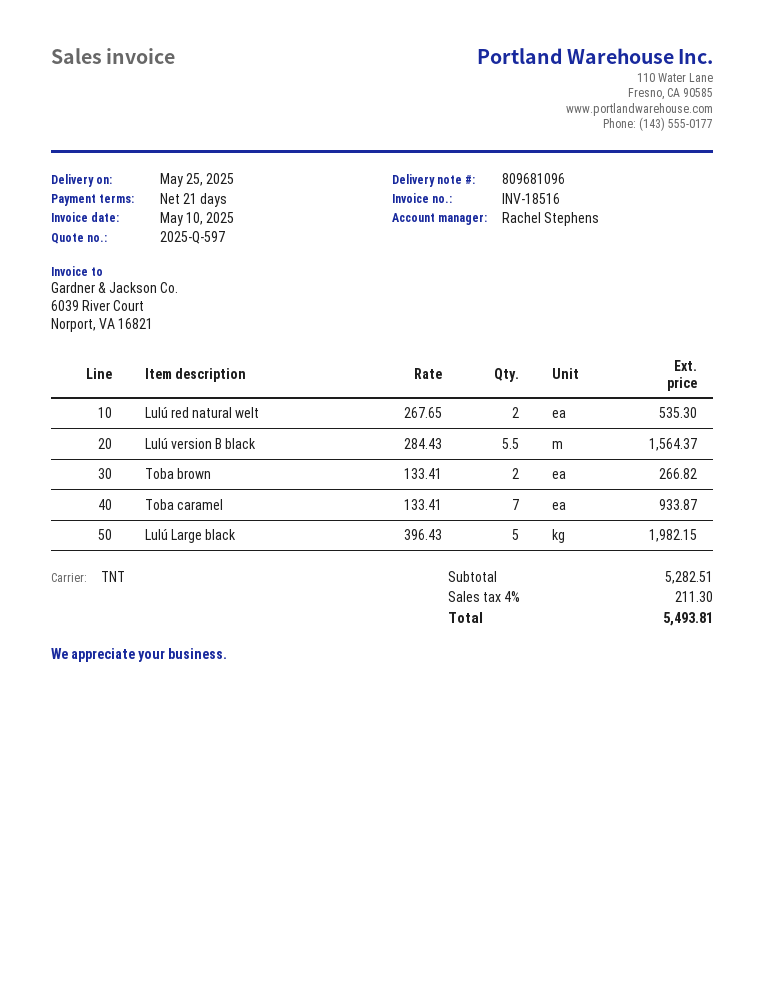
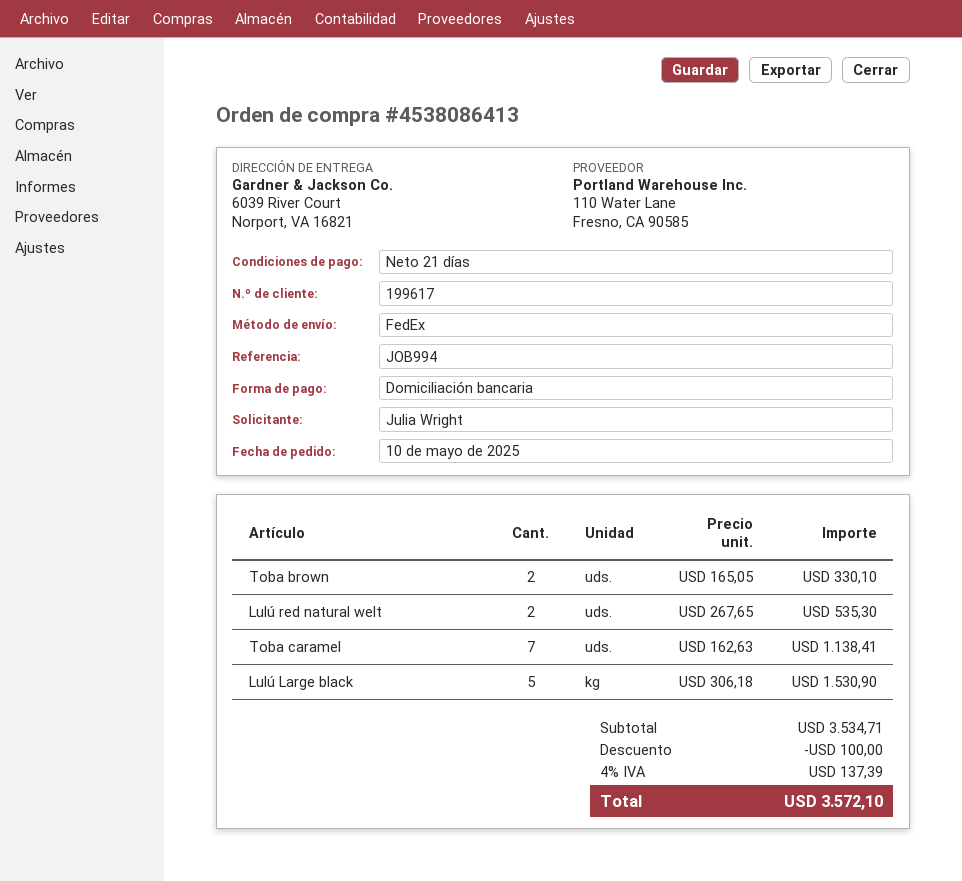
shipping method: TNT -> FedEx
Lulú version B black: 5.5 x 284.43 = 1564.37 -> none
Toba brown: 2 x 133.41 = 266.82 -> 2 x 165.05 = 330.10
Toba caramel: 7 x 133.41 = 933.87 -> 7 x 162.63 = 1138.41
Lulú Large black: 5 x 396.43 = 1982.15 -> 5 x 306.18 = 1530.90
subtotal: 5282.51 -> 3534.71
discount: none -> 100.00
tax: 4% = 211.30 -> 4% = 137.39
total: 5493.81 -> 3572.10

